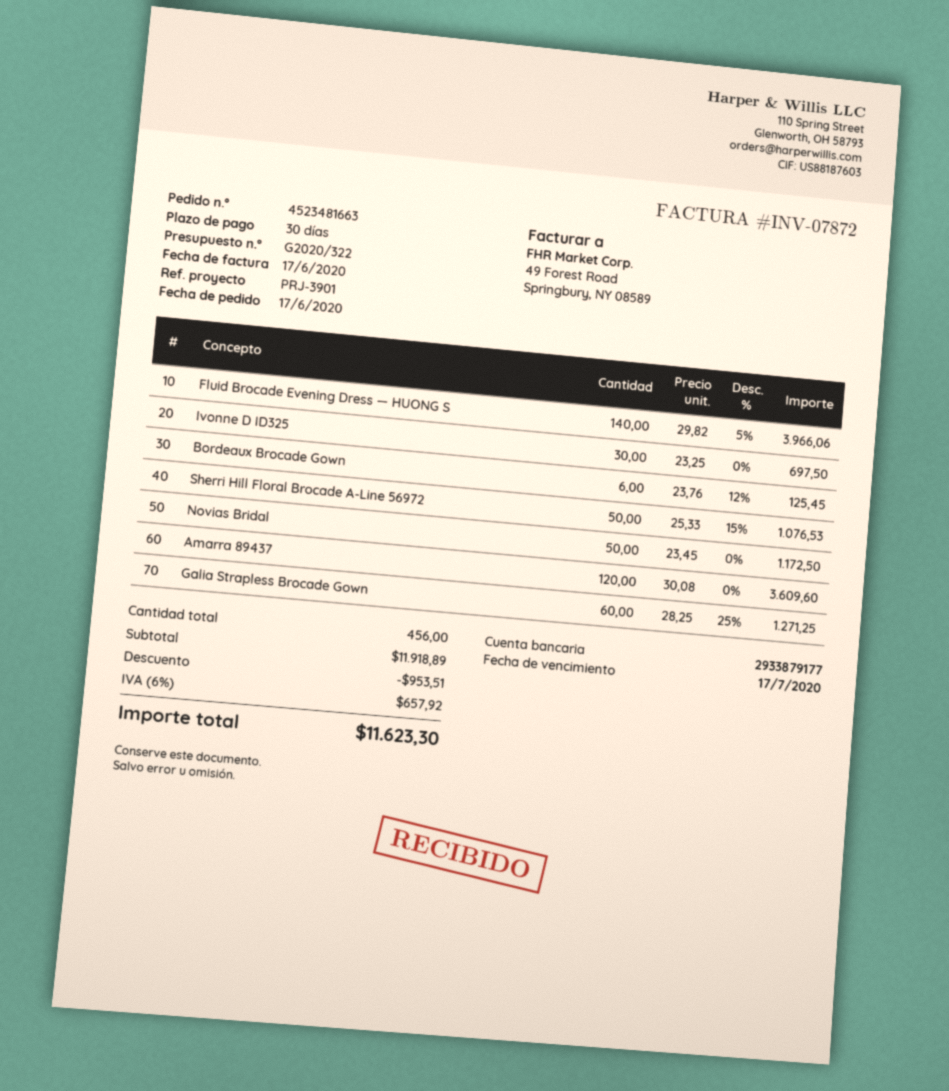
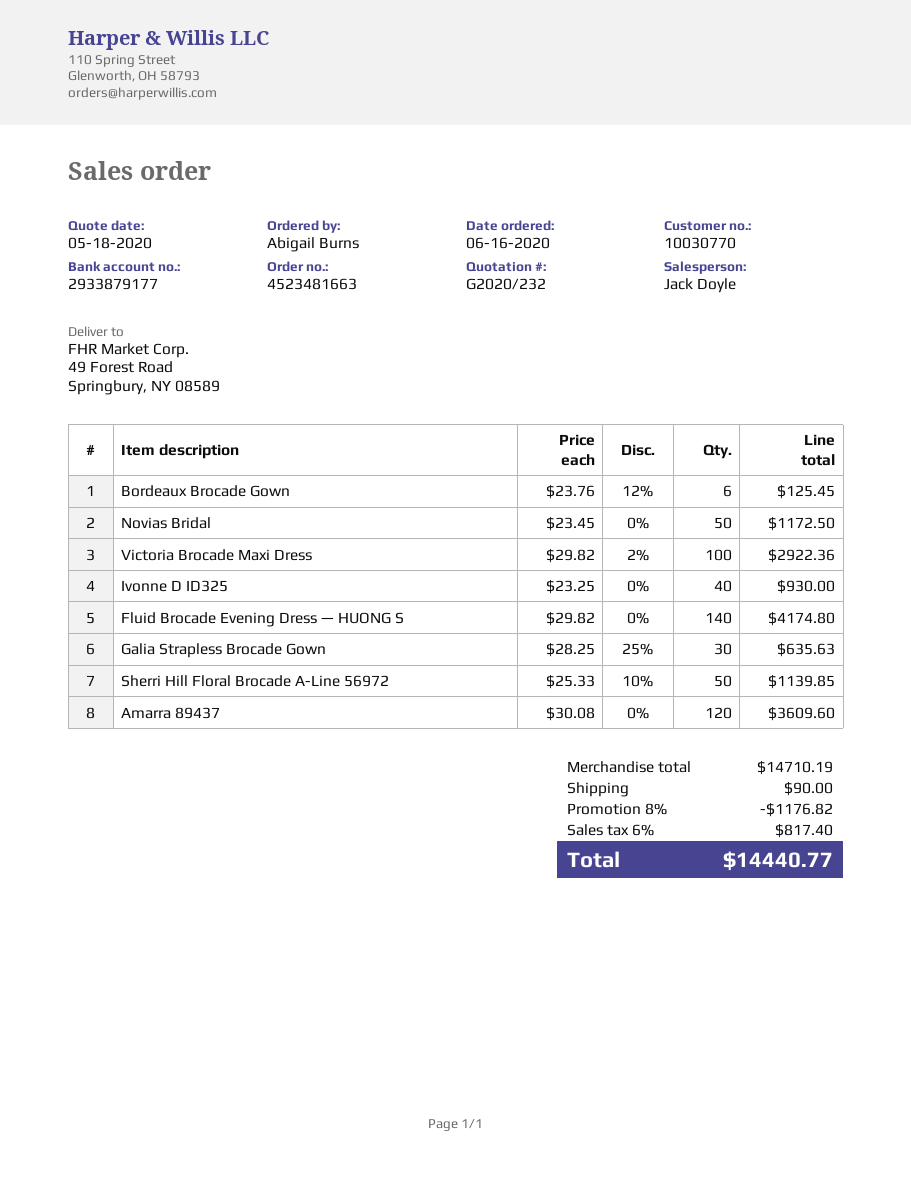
quote number: G2020/322 -> G2020/232
order date: 2020-06-17 -> 2020-06-16
Fluid Brocade Evening Dress — HUONG S: 140 x 29.82 - 5% = 3966.06 -> 140 x 29.82 = 4174.80
Ivonne D ID325: 30 x 23.25 = 697.50 -> 40 x 23.25 = 930.00
Sherri Hill Floral Brocade A-Line 56972: 50 x 25.33 - 15% = 1076.53 -> 50 x 25.33 - 10% = 1139.85
Galia Strapless Brocade Gown: 60 x 28.25 - 25% = 1271.25 -> 30 x 28.25 - 25% = 635.63
Victoria Brocade Maxi Dress: none -> 100 x 29.82 - 2% = 2922.36
subtotal: 11918.89 -> 14710.19
discount: 953.51 -> 1176.82
shipping: none -> 90.00
tax: 6% = 657.92 -> 6% = 817.40
total: 11623.30 -> 14440.77

